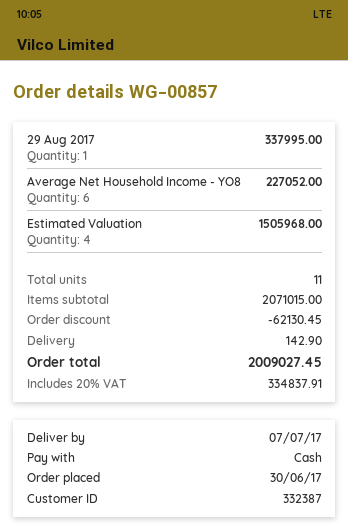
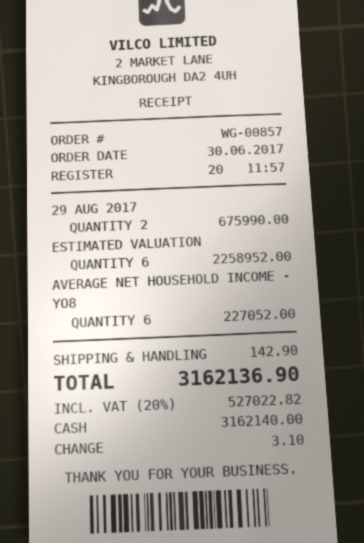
29 Aug 2017: 1 for 337995.00 -> 2 for 675990.00
Estimated Valuation: 4 for 1505968.00 -> 6 for 2258952.00
discount: 62130.45 -> none
tax: 20% = 334837.91 -> 20% = 527022.82
total: 2009027.45 -> 3162136.90

